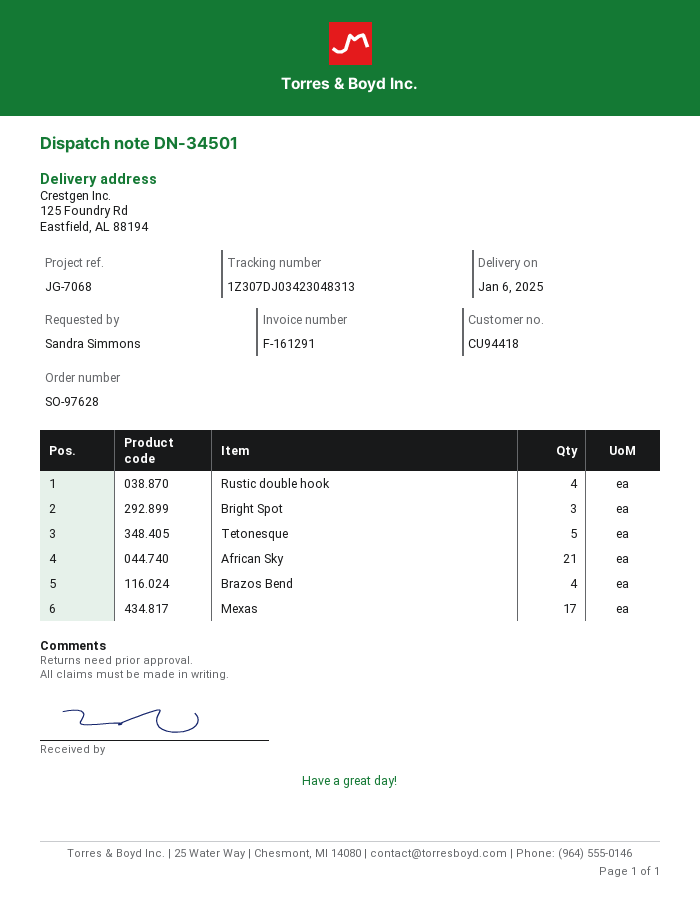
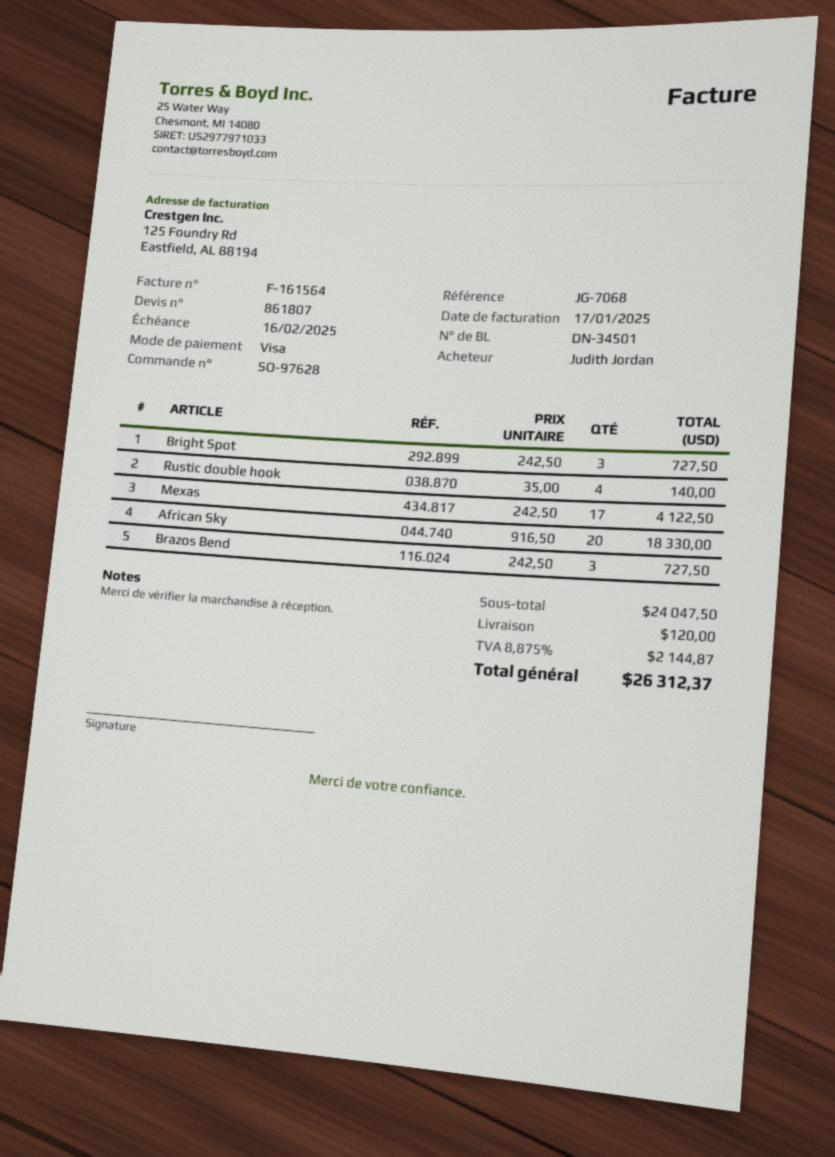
invoice number: F-161291 -> F-161564
ordered by: Sandra Simmons -> Judith Jordan
Tetonesque: 5 -> none
African Sky: 21 -> 20
Brazos Bend: 4 -> 3

